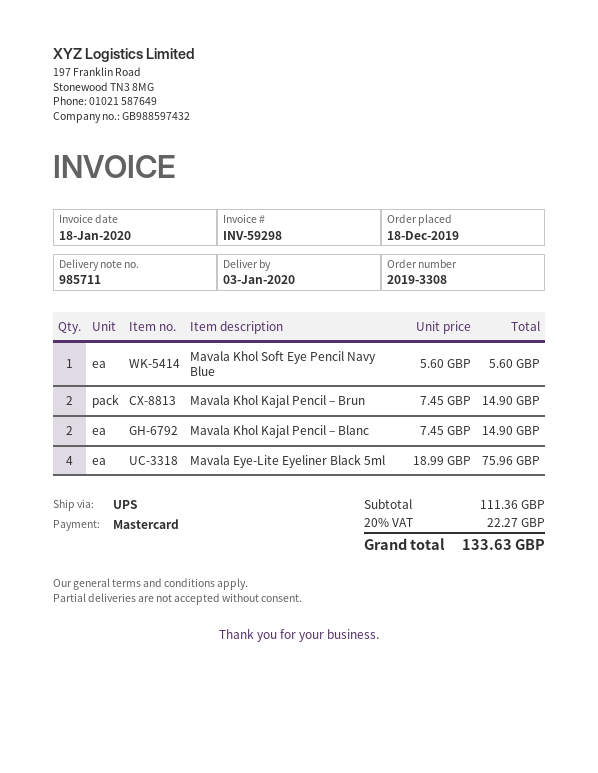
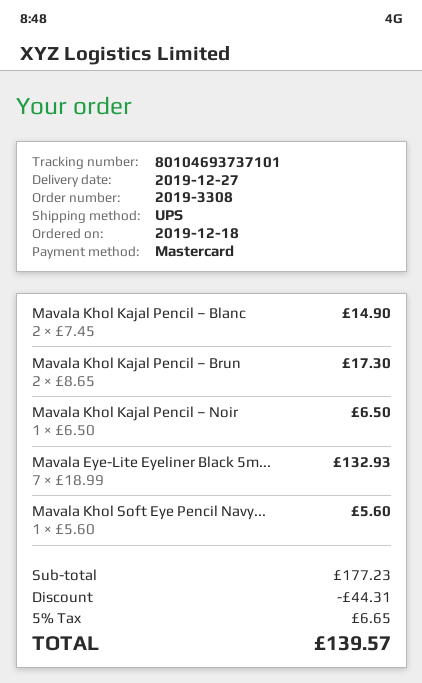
delivery date: 2020-01-03 -> 2019-12-27
Mavala Khol Kajal Pencil – Brun: 2 x 7.45 = 14.90 -> 2 x 8.65 = 17.30
Mavala Eye-Lite Eyeliner Black 5ml: 4 x 18.99 = 75.96 -> 7 x 18.99 = 132.93
Mavala Khol Kajal Pencil – Noir: none -> 1 x 6.50 = 6.50
subtotal: 111.36 -> 177.23
discount: none -> 44.31
tax: 20% = 22.27 -> 5% = 6.65
total: 133.63 -> 139.57

